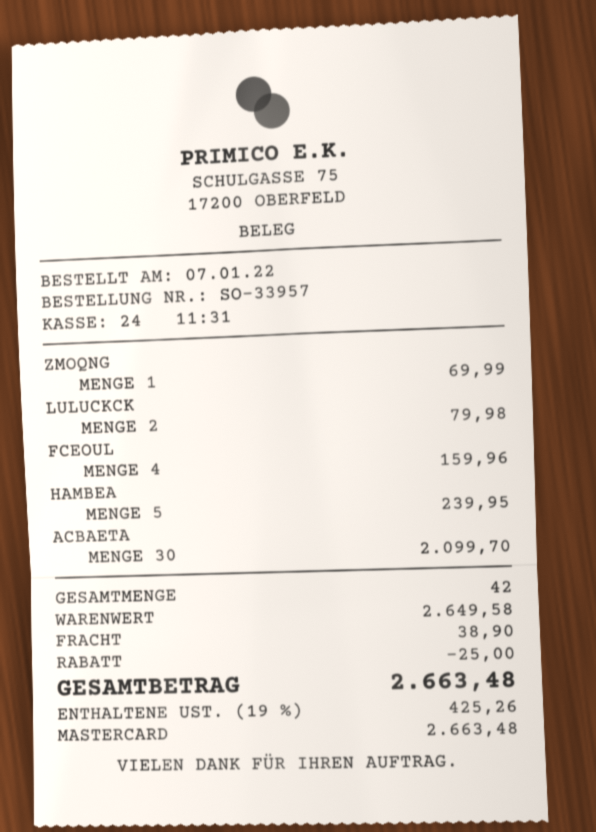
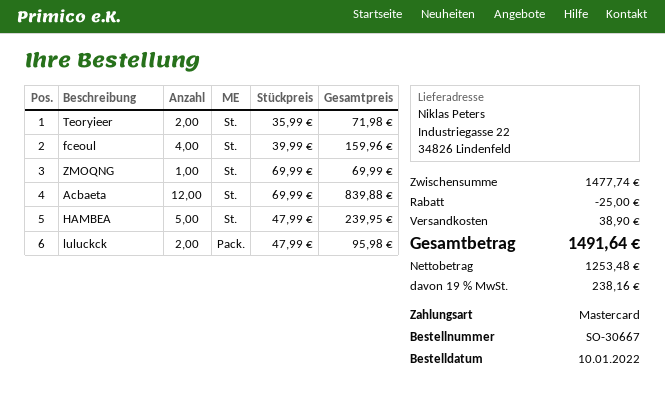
order number: SO-33957 -> SO-30667
order date: 2022-01-07 -> 2022-01-10
LULUCKCK: 2 for 79.98 -> 2 for 95.98
ACBAETA: 30 for 2099.70 -> 12 for 839.88
Teoryieer: none -> 2 for 71.98
subtotal: 2649.58 -> 1477.74
tax: 19% = 425.26 -> 19% = 238.16
total: 2663.48 -> 1491.64

